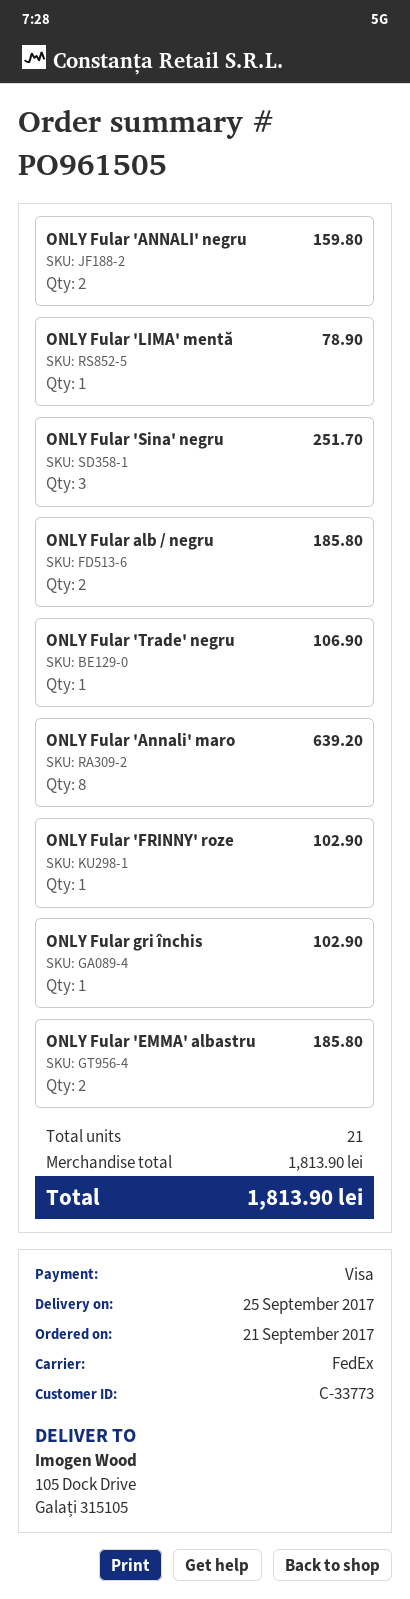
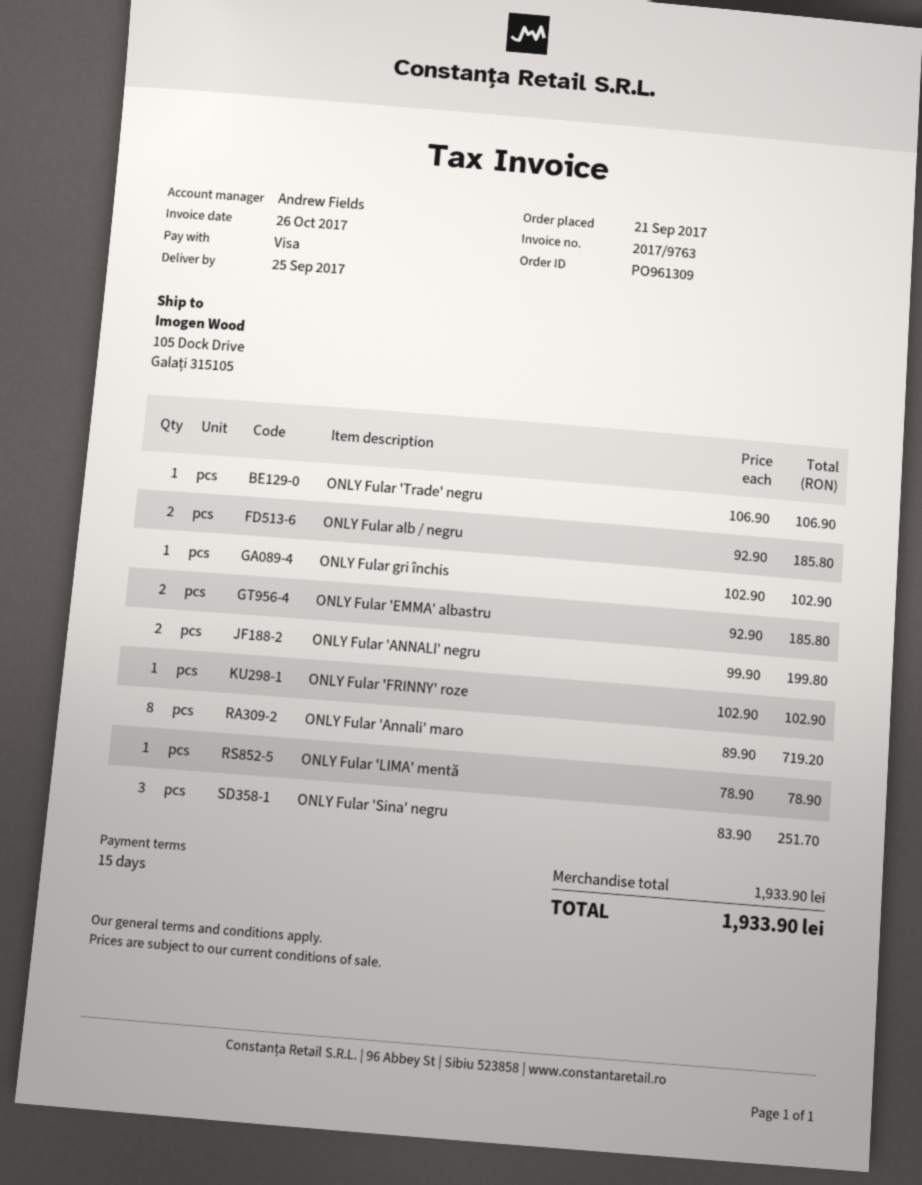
order number: PO961505 -> PO961309
ONLY Fular 'ANNALI' negru: 2 for 159.80 -> 2 for 199.80
ONLY Fular 'Annali' maro: 8 for 639.20 -> 8 for 719.20
subtotal: 1813.90 -> 1933.90
total: 1813.90 -> 1933.90

